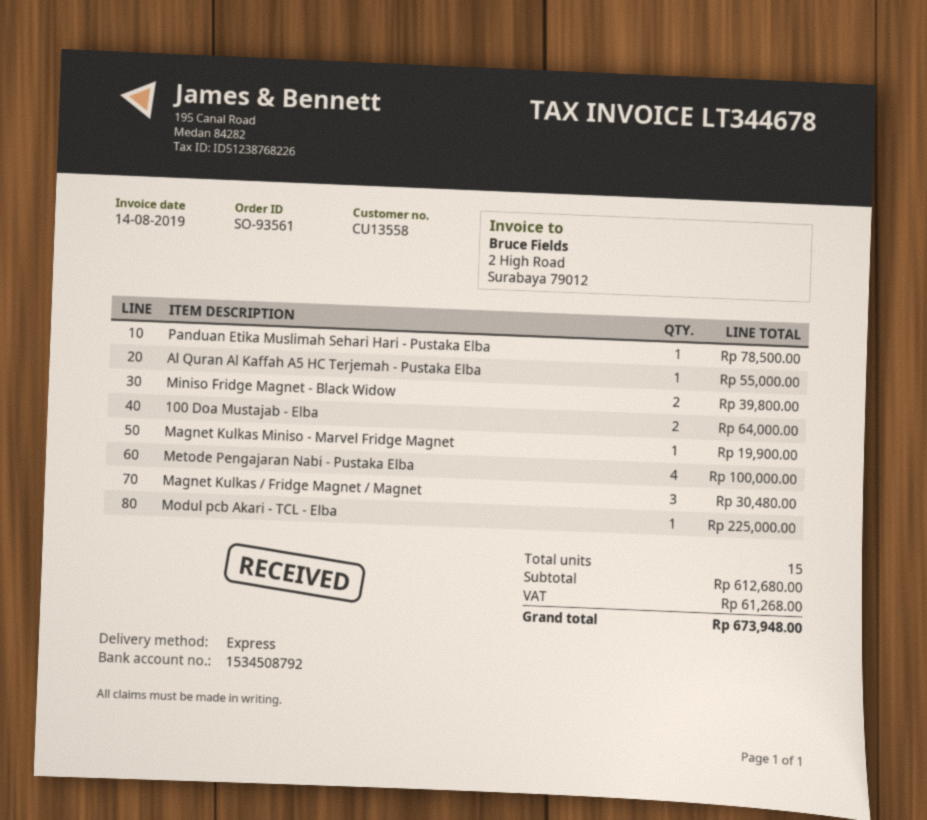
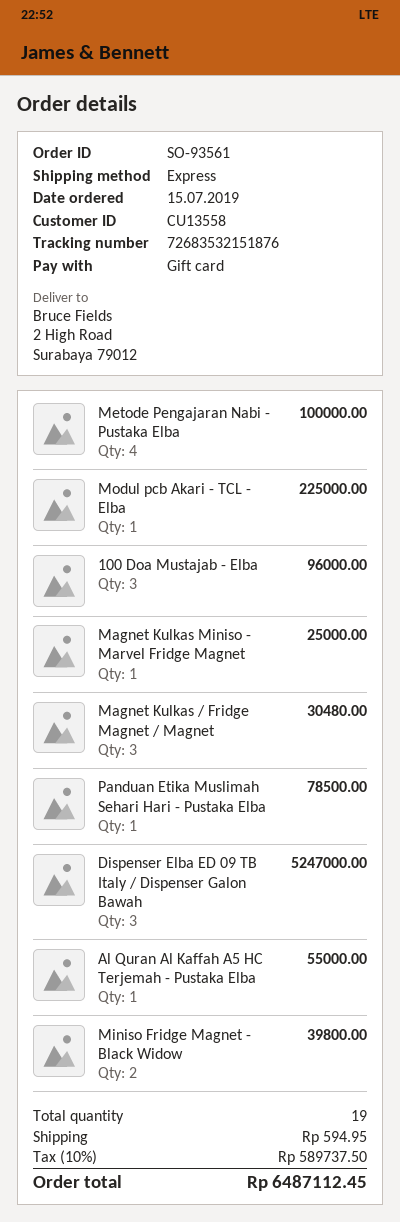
100 Doa Mustajab - Elba: 2 for 64000.00 -> 3 for 96000.00
Magnet Kulkas Miniso - Marvel Fridge Magnet: 1 for 19900.00 -> 1 for 25000.00
Dispenser Elba ED 09 TB Italy / Dispenser Galon Bawah: none -> 3 for 5247000.00
total quantity: 15 -> 19
shipping: none -> 594.95
tax: 61268.00 -> 589737.50
total: 673948.00 -> 6487112.45

